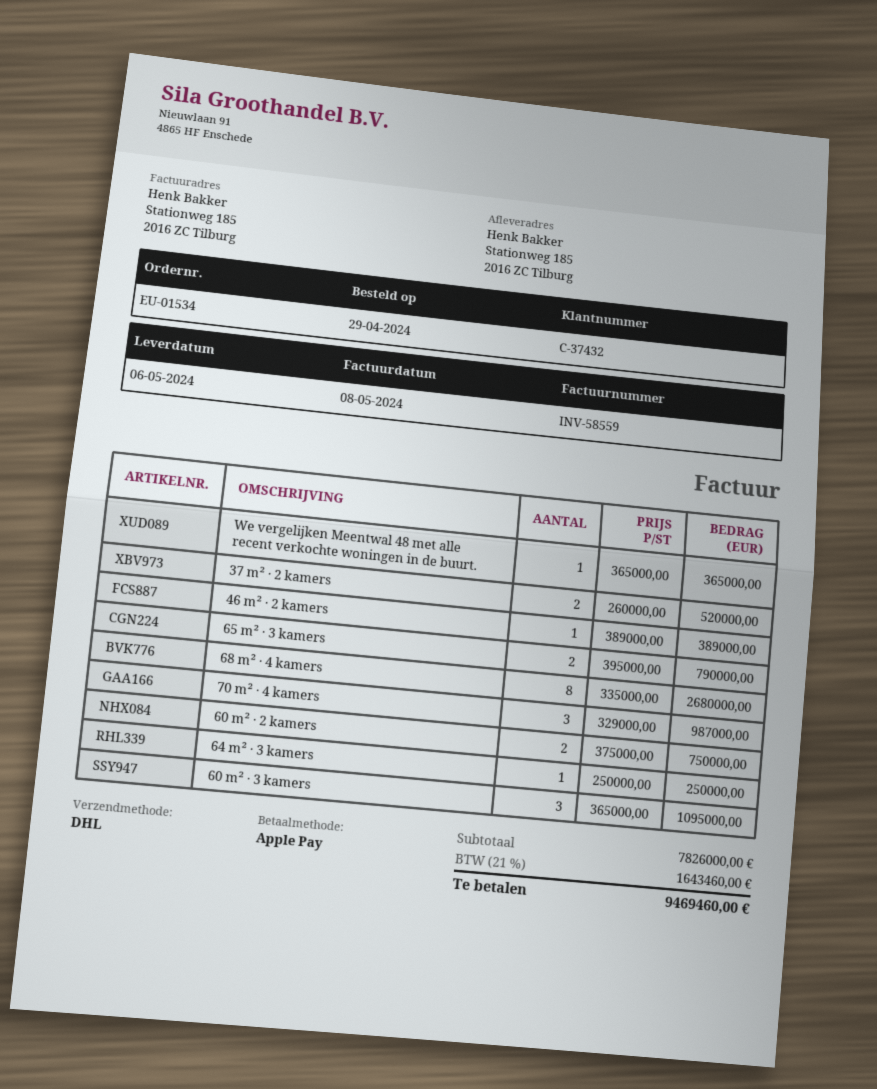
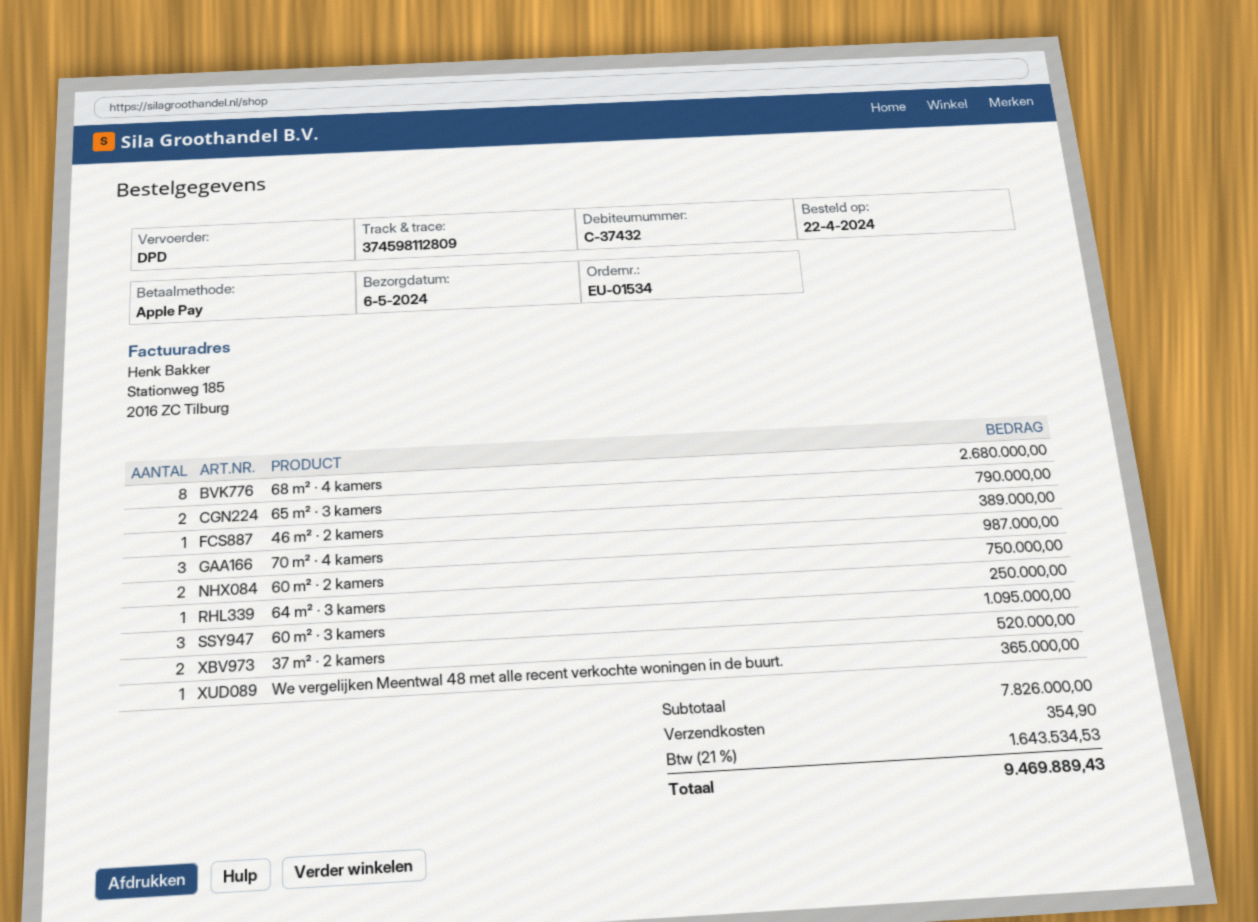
order date: 2024-04-29 -> 2024-04-22
shipping method: DHL -> DPD
shipping: none -> 354.90
tax: 21% = 1643460.00 -> 21% = 1643534.53
total: 9469460.00 -> 9469889.43

